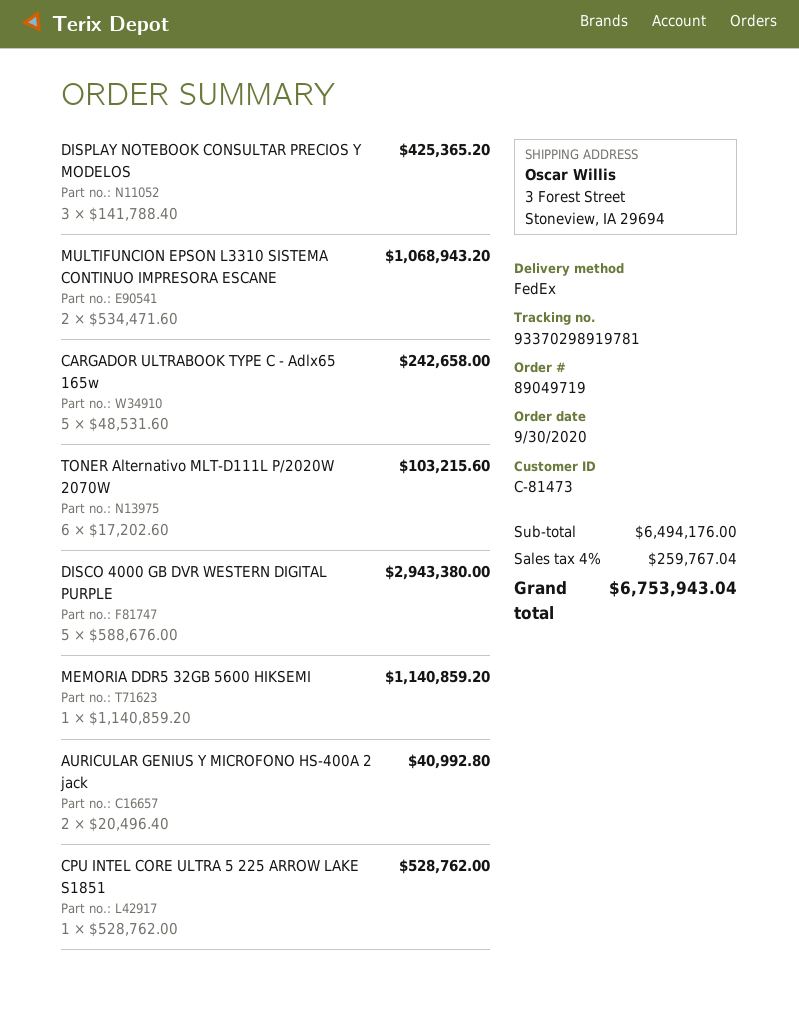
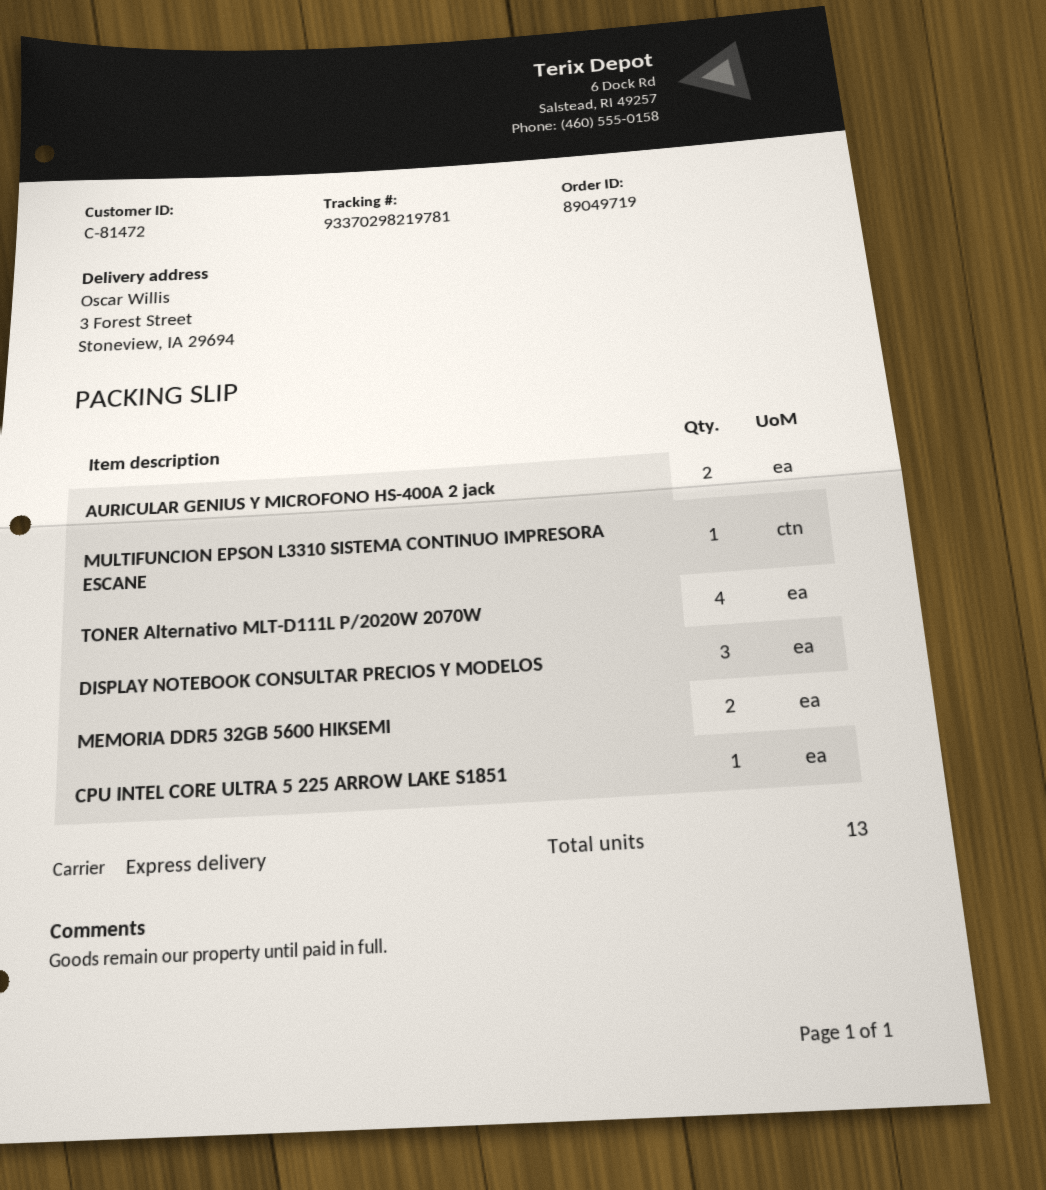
customer number: C-81473 -> C-81472
shipping method: FedEx -> express
tracking number: 93370298919781 -> 93370298219781
MULTIFUNCION EPSON L3310 SISTEMA CONTINUO IMPRESORA ESCANE: 2 -> 1
CARGADOR ULTRABOOK TYPE C - Adlx65 165w: 5 -> none
TONER Alternativo MLT-D111L P/2020W 2070W: 6 -> 4
DISCO 4000 GB DVR WESTERN DIGITAL PURPLE: 5 -> none
MEMORIA DDR5 32GB 5600 HIKSEMI: 1 -> 2

